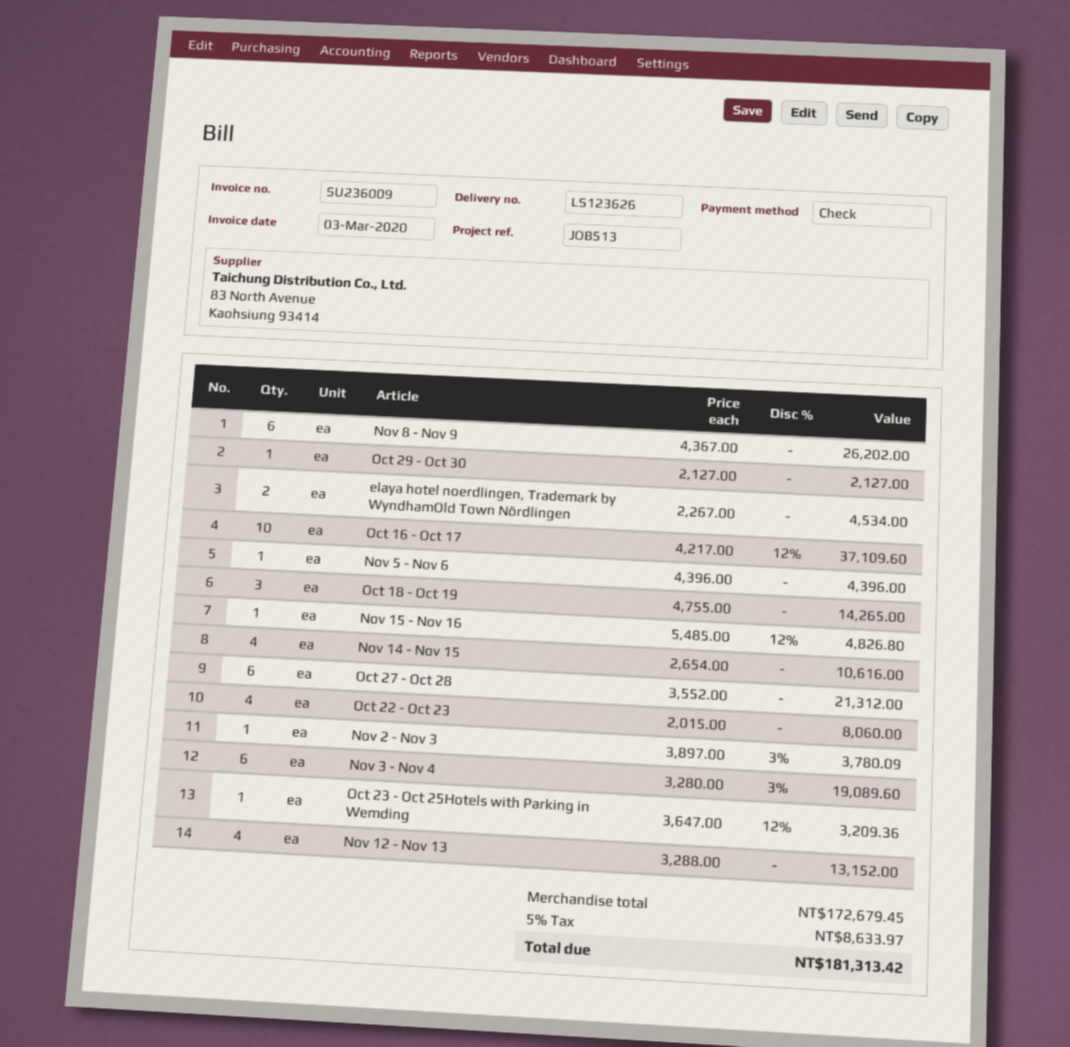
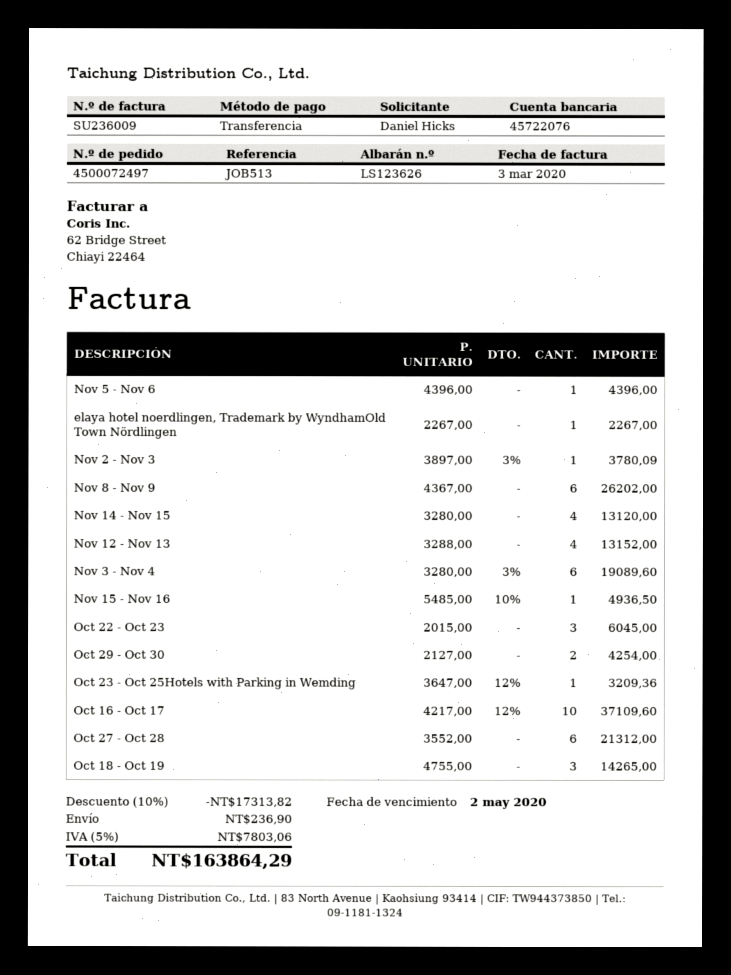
payment method: cheque -> bank transfer
Oct 29 - Oct 30: 1 x 2127.00 = 2127.00 -> 2 x 2127.00 = 4254.00
elaya hotel noerdlingen, Trademark by WyndhamOld Town Nördlingen: 2 x 2267.00 = 4534.00 -> 1 x 2267.00 = 2267.00
Nov 15 - Nov 16: 1 x 5485.00 - 12% = 4826.80 -> 1 x 5485.00 - 10% = 4936.50
Nov 14 - Nov 15: 4 x 2654.00 = 10616.00 -> 4 x 3280.00 = 13120.00
Oct 22 - Oct 23: 4 x 2015.00 = 8060.00 -> 3 x 2015.00 = 6045.00
discount: none -> 10% = 17313.82
shipping: none -> 236.90
tax: 5% = 8633.97 -> 5% = 7803.06
total: 181313.42 -> 163864.29

